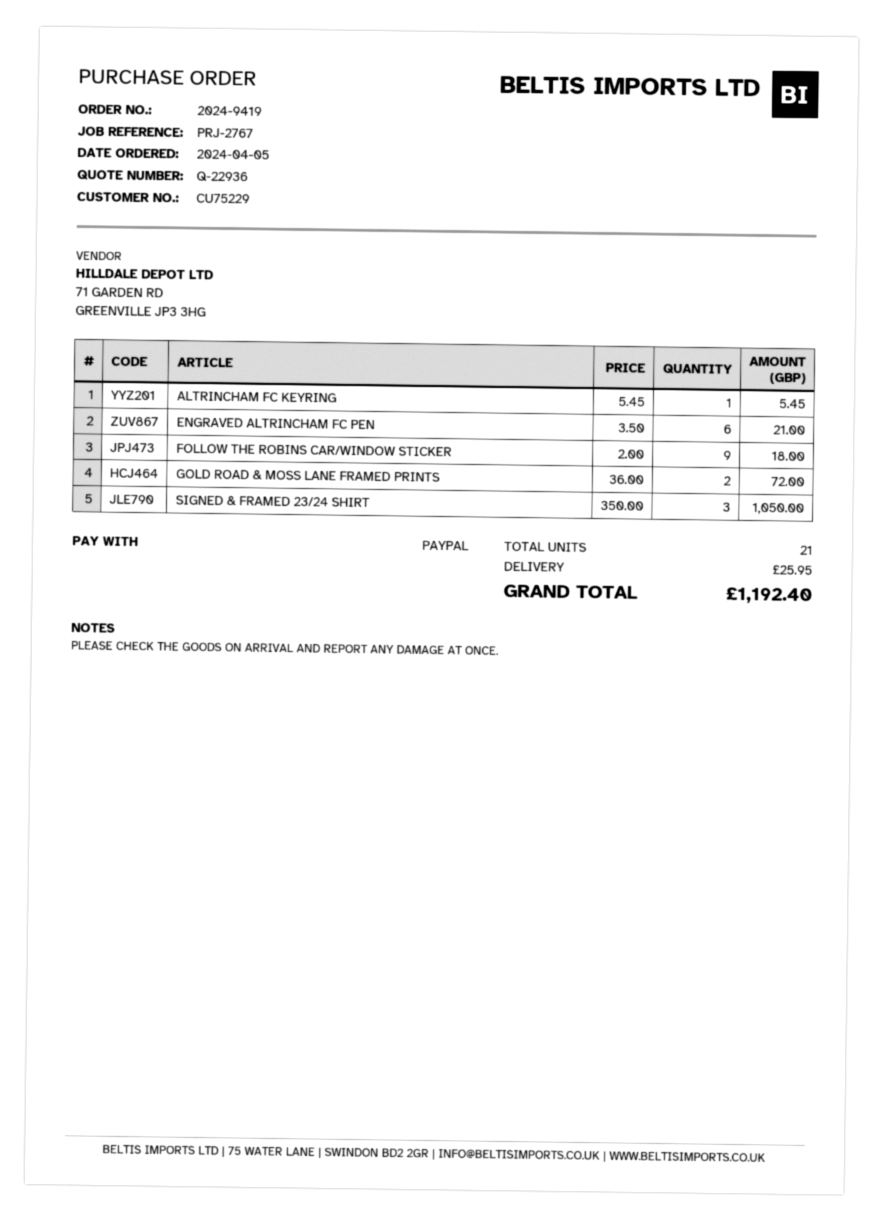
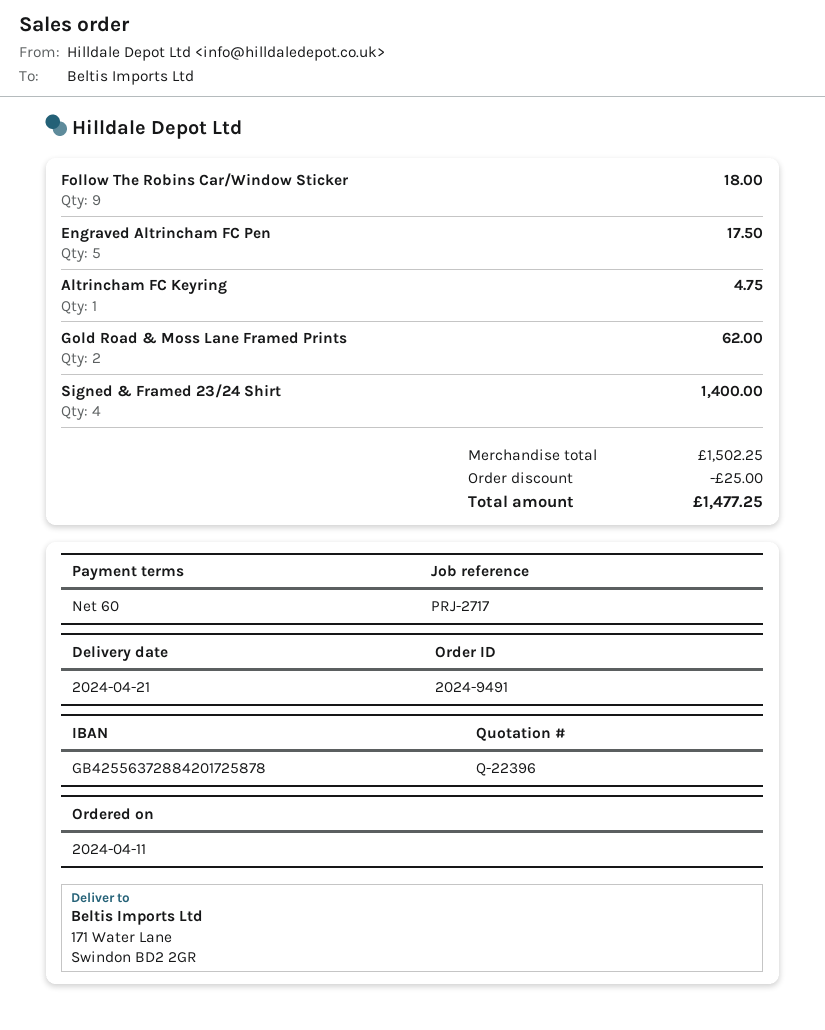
quote number: Q-22936 -> Q-22396
order number: 2024-9419 -> 2024-9491
order date: 2024-04-05 -> 2024-04-11
reference: PRJ-2767 -> PRJ-2717
ALTRINCHAM FC KEYRING: 1 for 5.45 -> 1 for 4.75
ENGRAVED ALTRINCHAM FC PEN: 6 for 21.00 -> 5 for 17.50
GOLD ROAD & MOSS LANE FRAMED PRINTS: 2 for 72.00 -> 2 for 62.00
SIGNED & FRAMED 23/24 SHIRT: 3 for 1050.00 -> 4 for 1400.00
discount: none -> 25.00
shipping: 25.95 -> none
total: 1192.40 -> 1477.25

